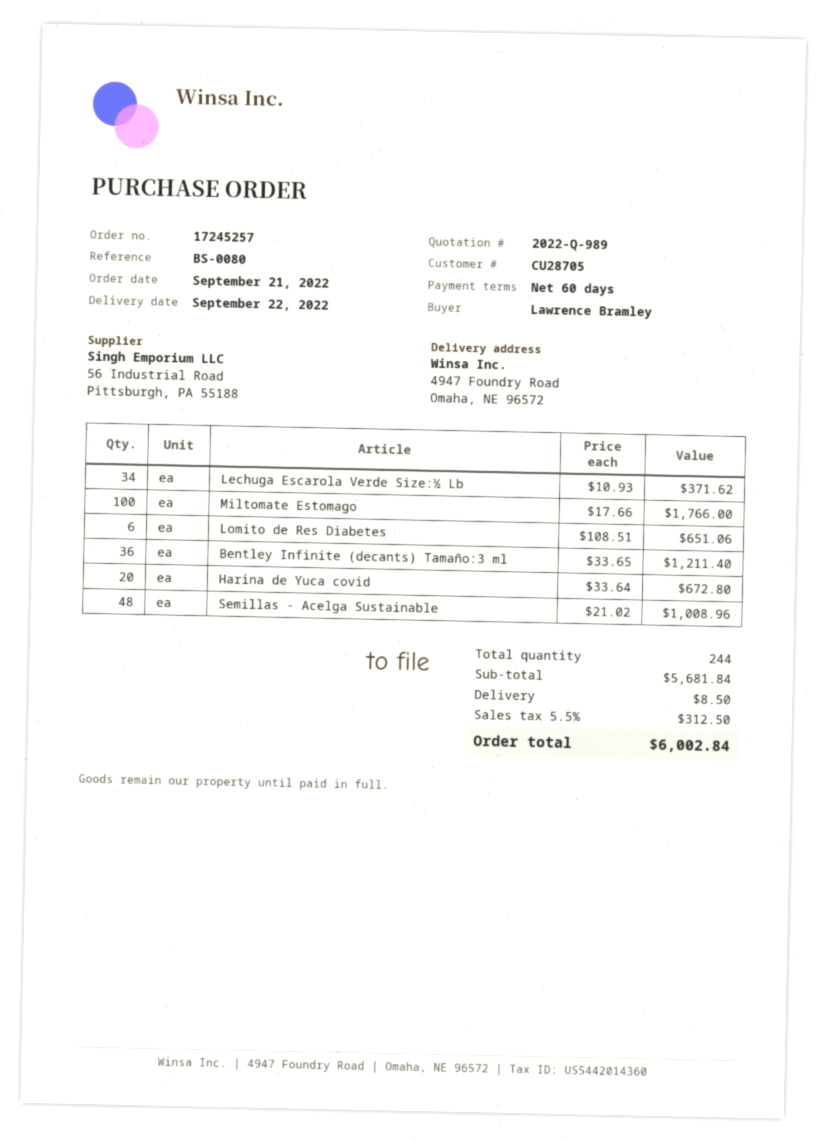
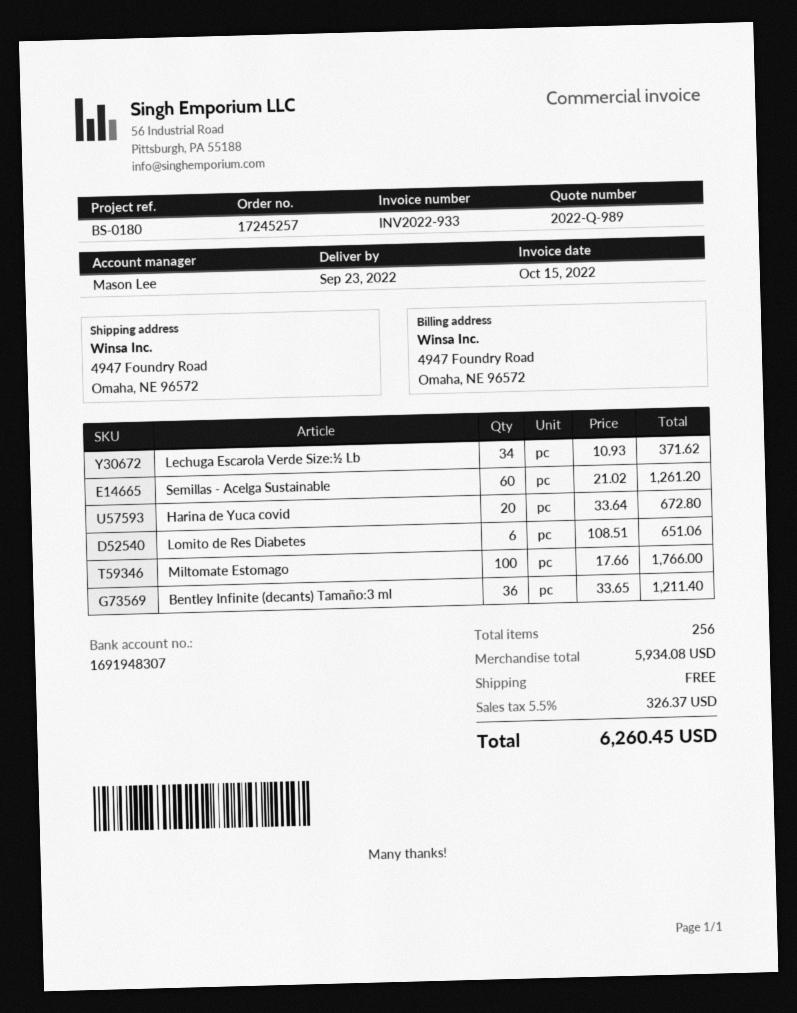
delivery date: 2022-09-22 -> 2022-09-23
reference: BS-0080 -> BS-0180
Semillas - Acelga Sustainable: 48 x 21.02 = 1008.96 -> 60 x 21.02 = 1261.20
total quantity: 244 -> 256
subtotal: 5681.84 -> 5934.08
shipping: 8.50 -> 0.00
tax: 5.5% = 312.50 -> 5.5% = 326.37
total: 6002.84 -> 6260.45

